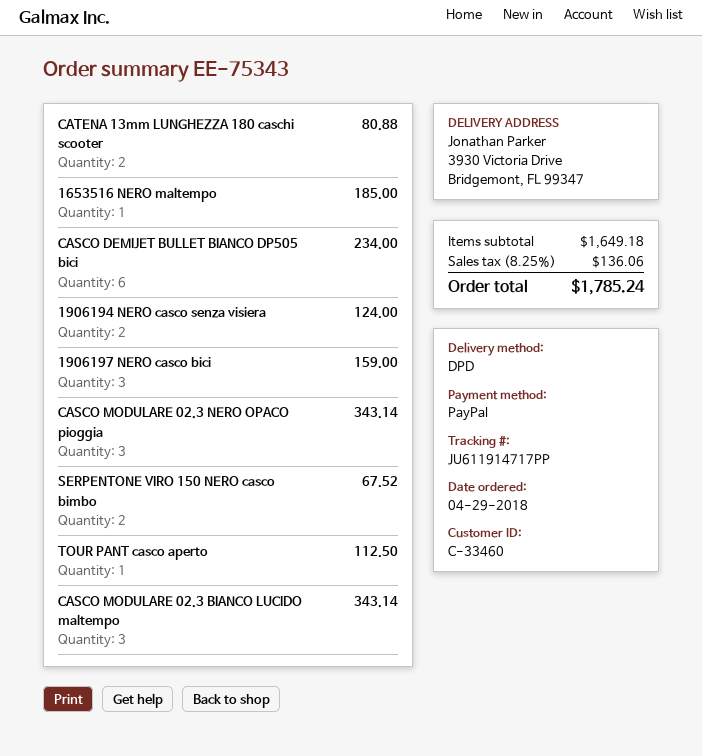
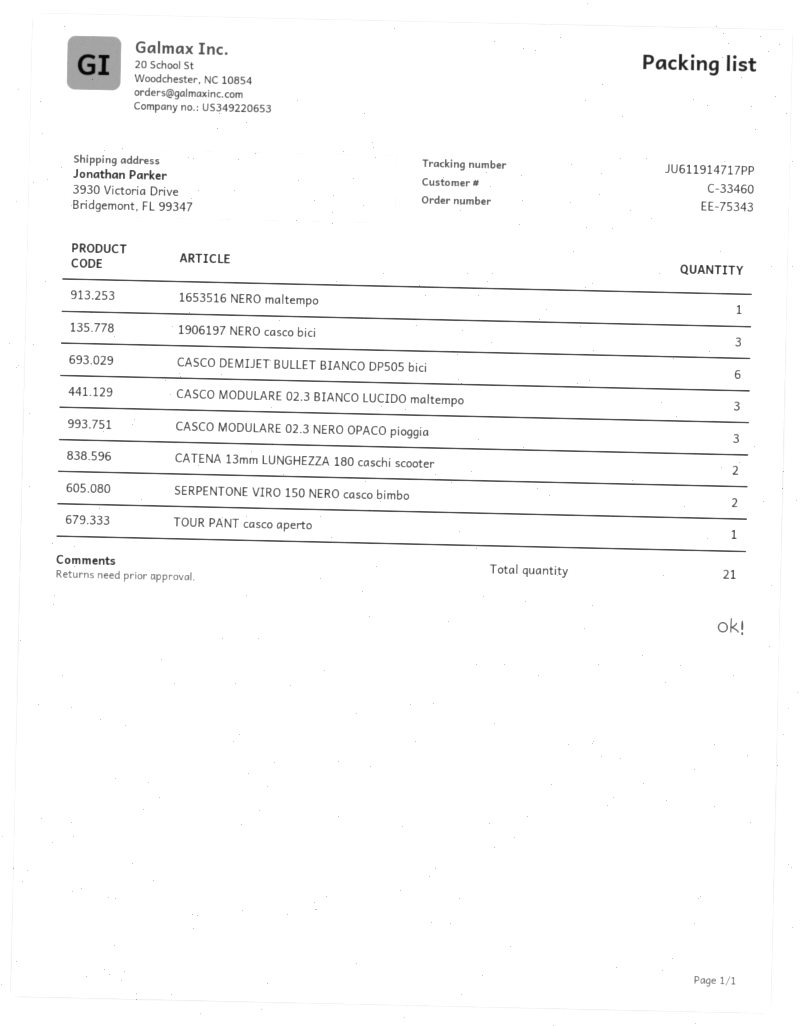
1906194 NERO casco senza visiera: 2 -> none

